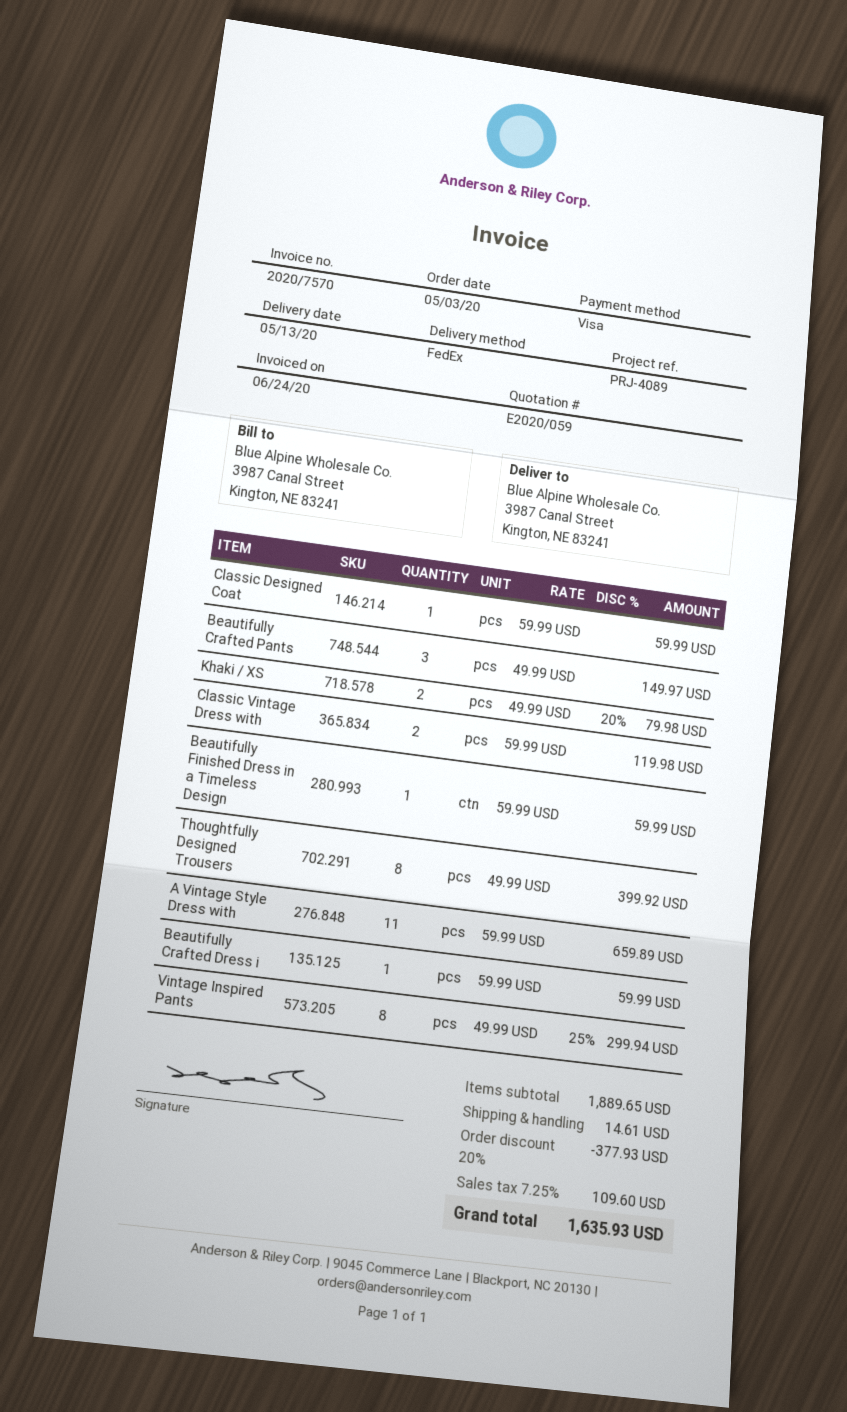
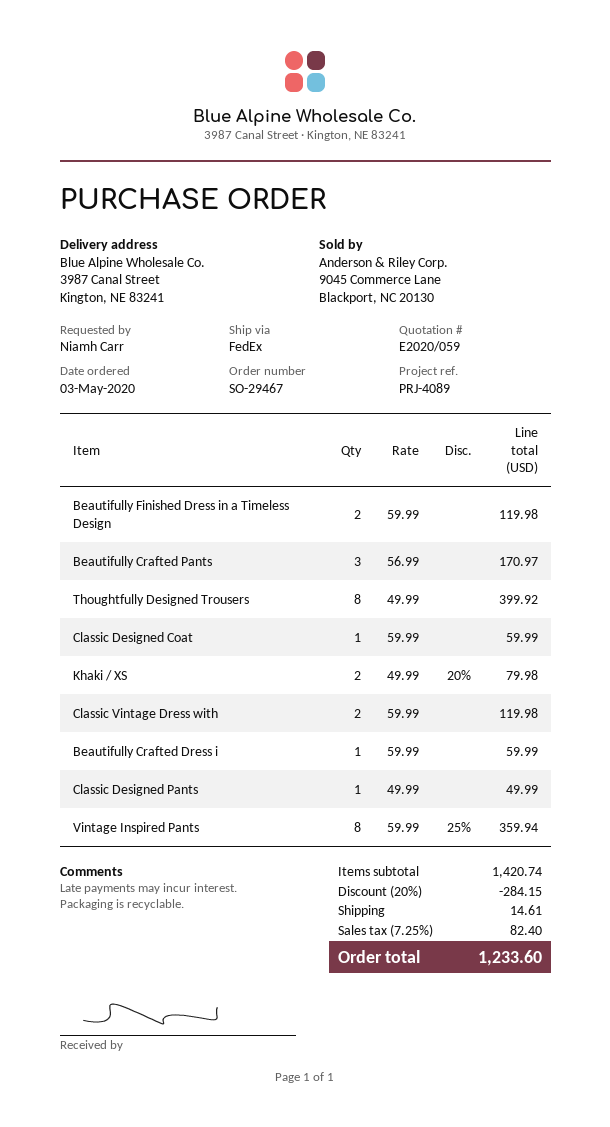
Beautifully Crafted Pants: 3 x 49.99 = 149.97 -> 3 x 56.99 = 170.97
Beautifully Finished Dress in a Timeless Design: 1 x 59.99 = 59.99 -> 2 x 59.99 = 119.98
A Vintage Style Dress with: 11 x 59.99 = 659.89 -> none
Vintage Inspired Pants: 8 x 49.99 - 25% = 299.94 -> 8 x 59.99 - 25% = 359.94
Classic Designed Pants: none -> 1 x 49.99 = 49.99
subtotal: 1889.65 -> 1420.74
discount: 20% = 377.93 -> 20% = 284.15
tax: 7.25% = 109.60 -> 7.25% = 82.40
total: 1635.93 -> 1233.60

